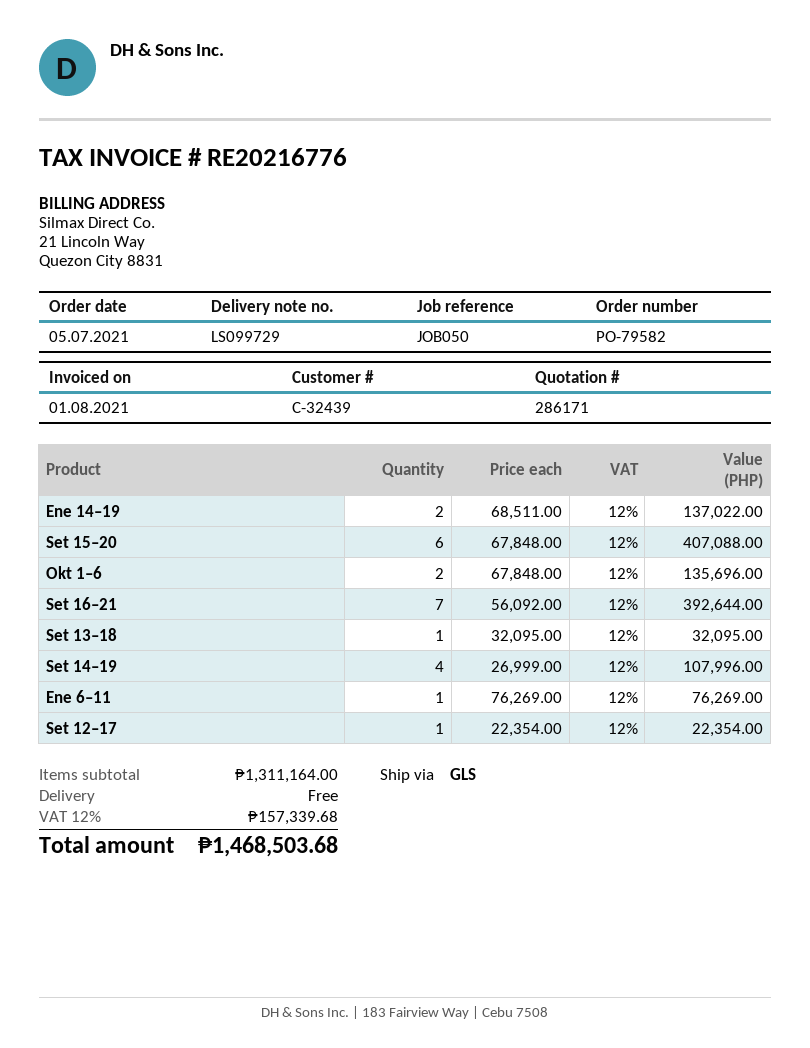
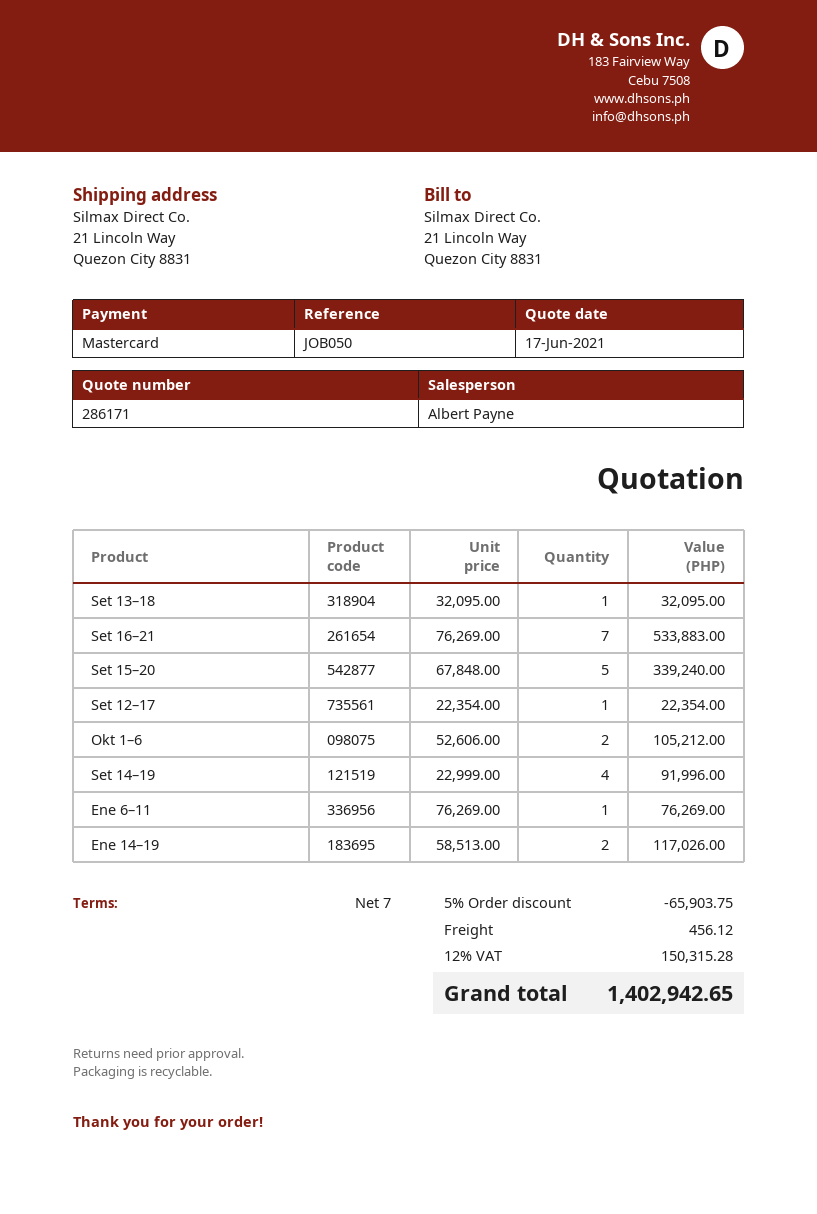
Ene 14–19: 2 x 68511.00 = 137022.00 -> 2 x 58513.00 = 117026.00
Set 15–20: 6 x 67848.00 = 407088.00 -> 5 x 67848.00 = 339240.00
Okt 1–6: 2 x 67848.00 = 135696.00 -> 2 x 52606.00 = 105212.00
Set 16–21: 7 x 56092.00 = 392644.00 -> 7 x 76269.00 = 533883.00
Set 14–19: 4 x 26999.00 = 107996.00 -> 4 x 22999.00 = 91996.00
discount: none -> 5% = 65903.75
shipping: 0.00 -> 456.12
tax: 12% = 157339.68 -> 12% = 150315.28
total: 1468503.68 -> 1402942.65

